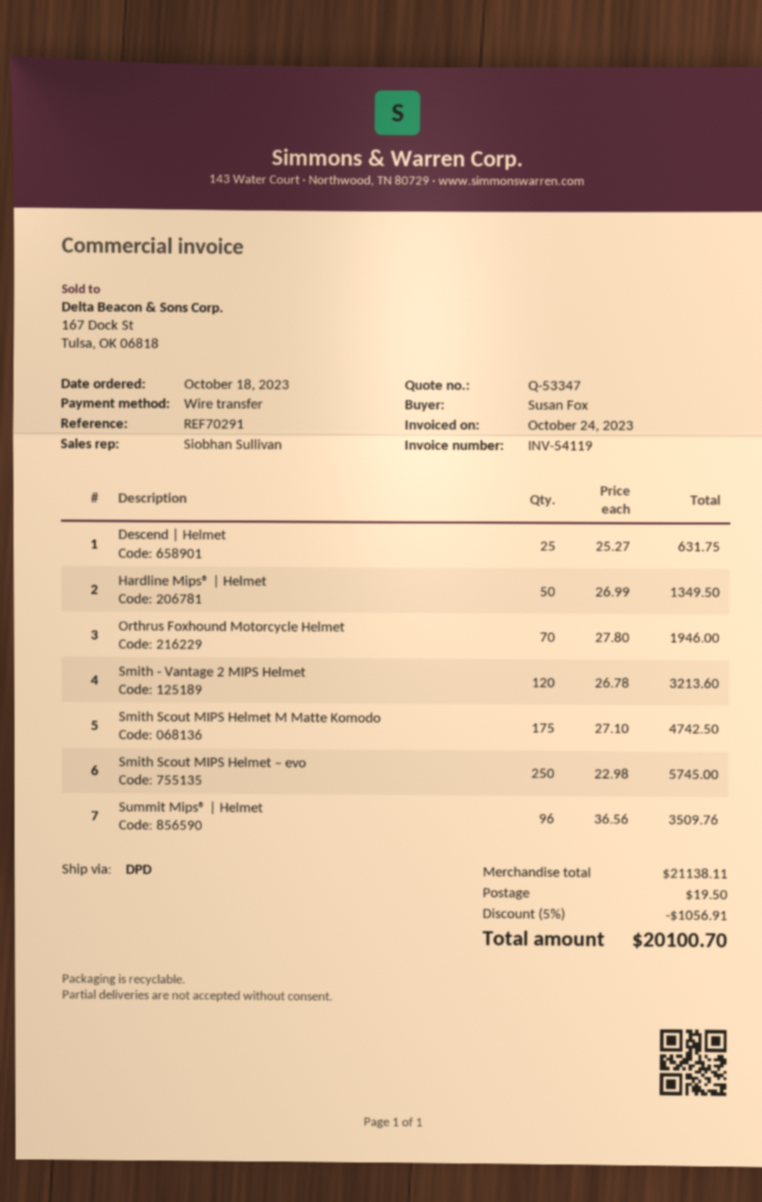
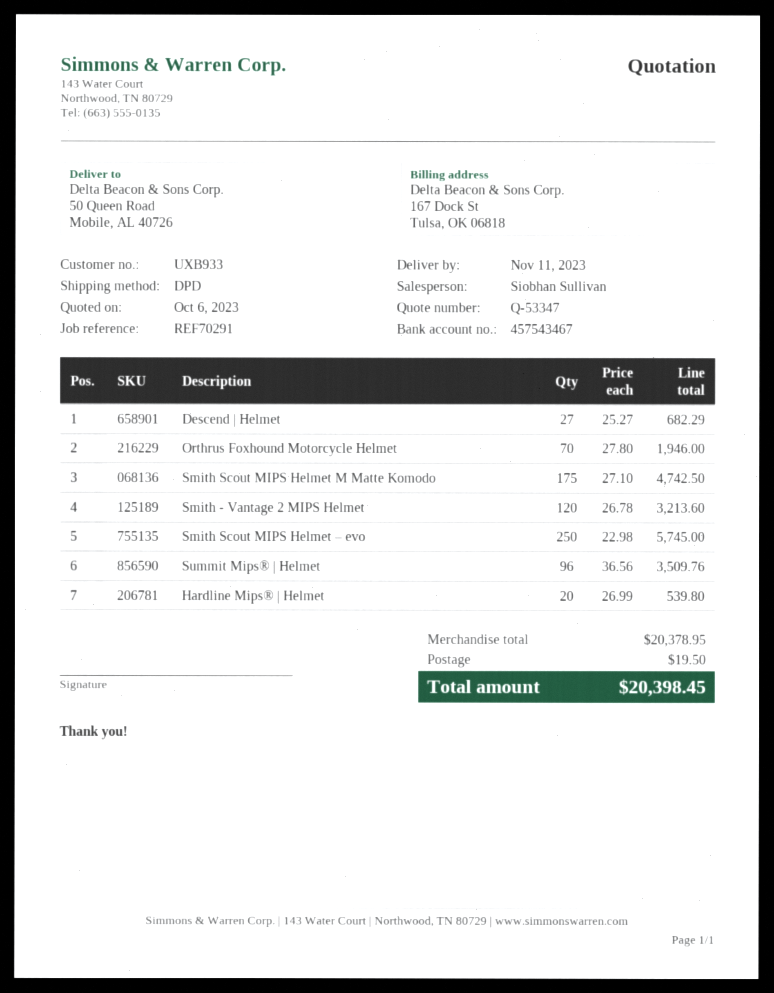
Descend | Helmet: 25 x 25.27 = 631.75 -> 27 x 25.27 = 682.29
Hardline Mips® | Helmet: 50 x 26.99 = 1349.50 -> 20 x 26.99 = 539.80
subtotal: 21138.11 -> 20378.95
discount: 5% = 1056.91 -> none
total: 20100.70 -> 20398.45

